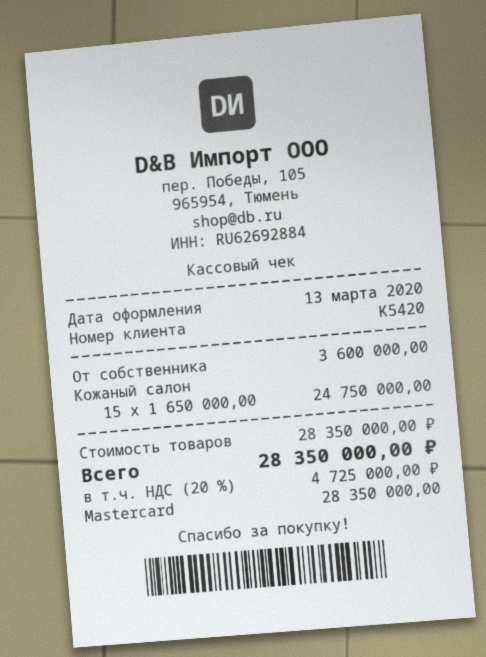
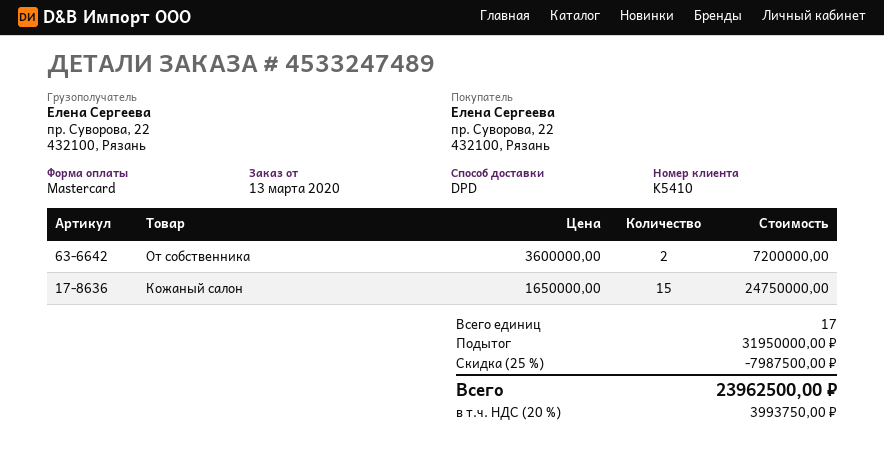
customer number: K5420 -> K5410
От собственника: 1 x 3600000.00 = 3600000.00 -> 2 x 3600000.00 = 7200000.00
subtotal: 28350000.00 -> 31950000.00
discount: none -> 25% = 7987500.00
tax: 20% = 4725000.00 -> 20% = 3993750.00
total: 28350000.00 -> 23962500.00

